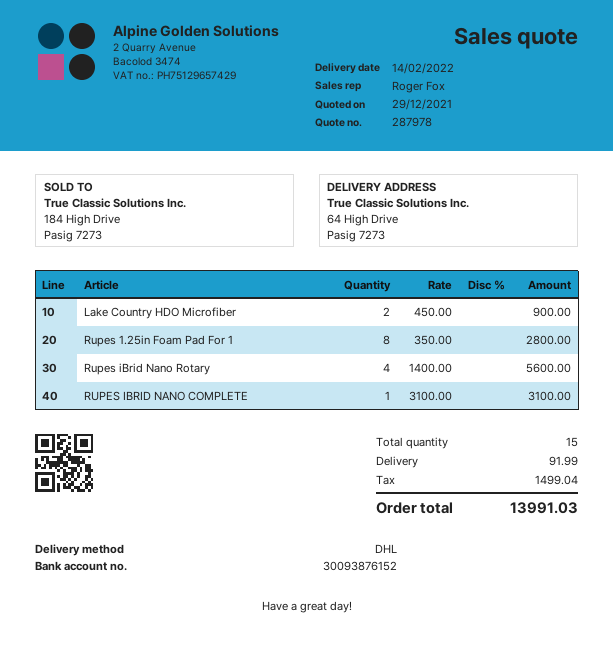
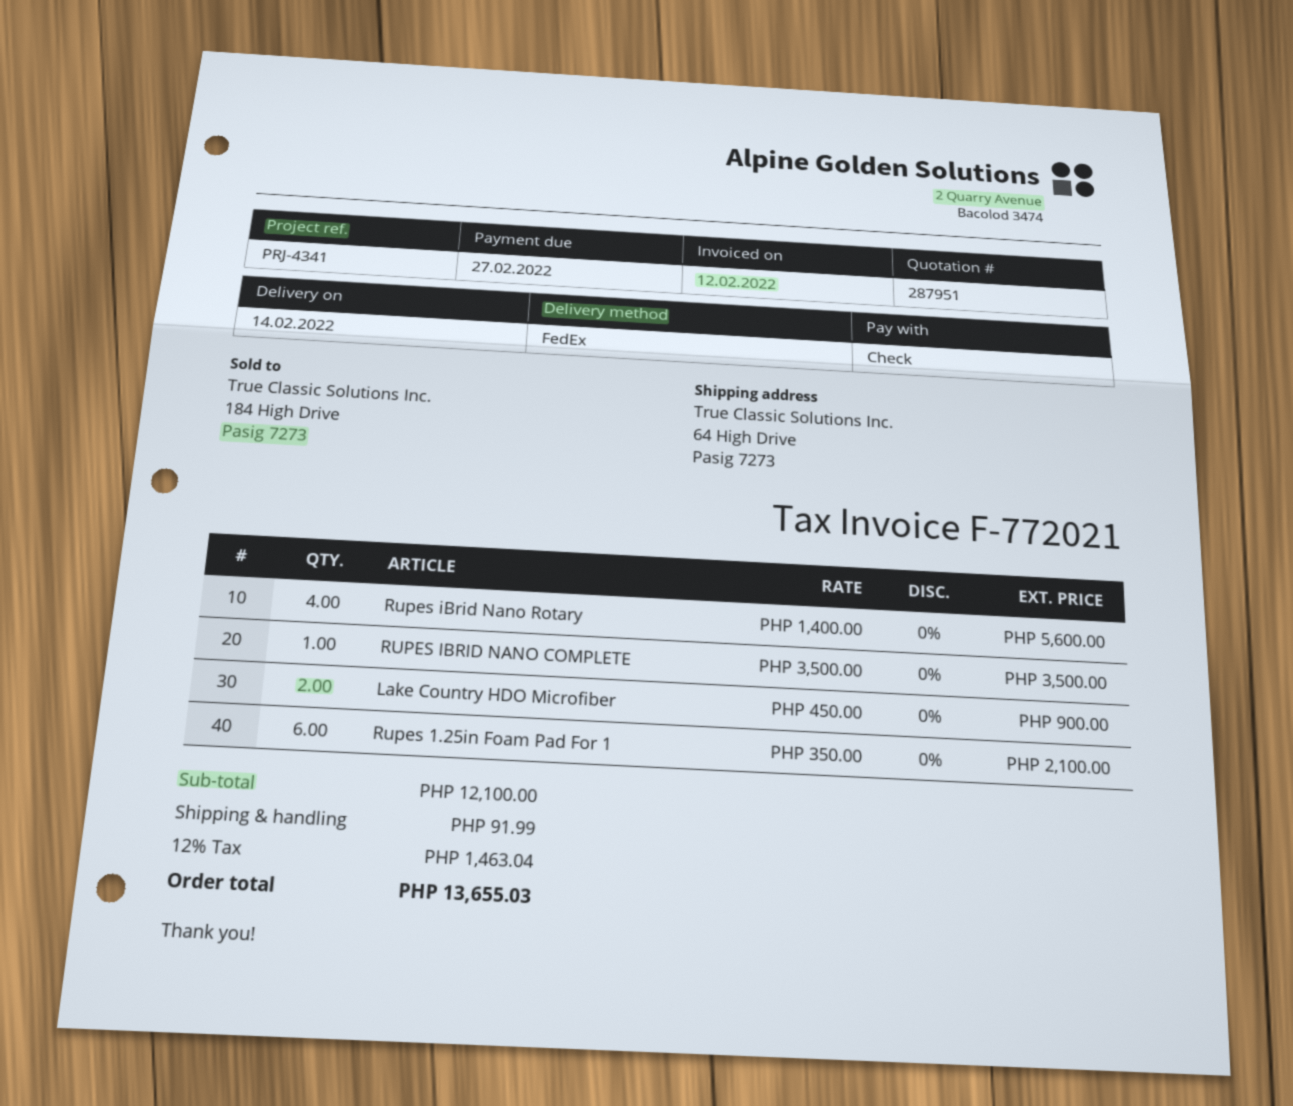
quote number: 287978 -> 287951
shipping method: DHL -> FedEx
Rupes 1.25in Foam Pad For 1: 8 x 350.00 = 2800.00 -> 6 x 350.00 = 2100.00
RUPES IBRID NANO COMPLETE: 1 x 3100.00 = 3100.00 -> 1 x 3500.00 = 3500.00
tax: 1499.04 -> 1463.04
total: 13991.03 -> 13655.03

